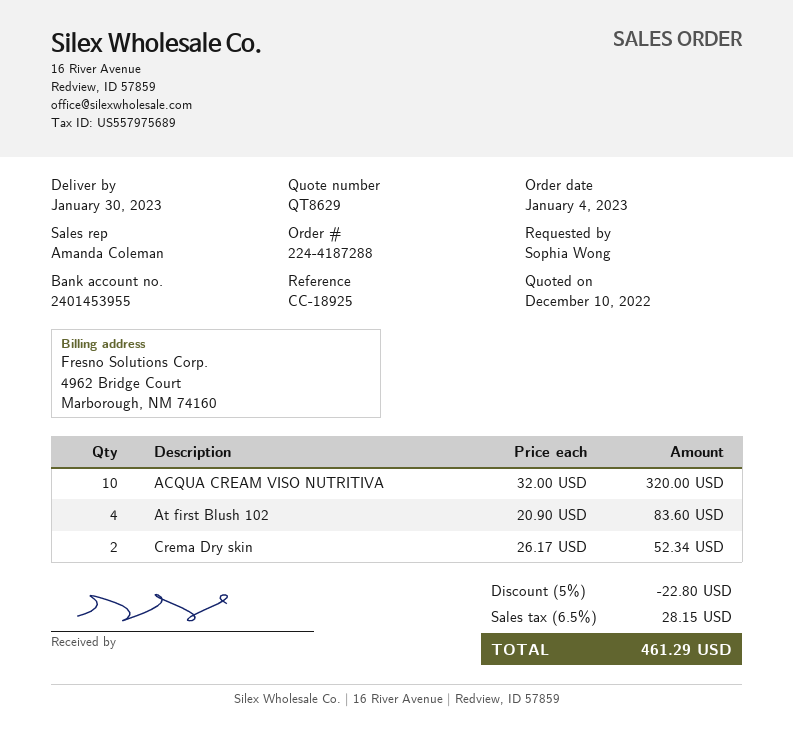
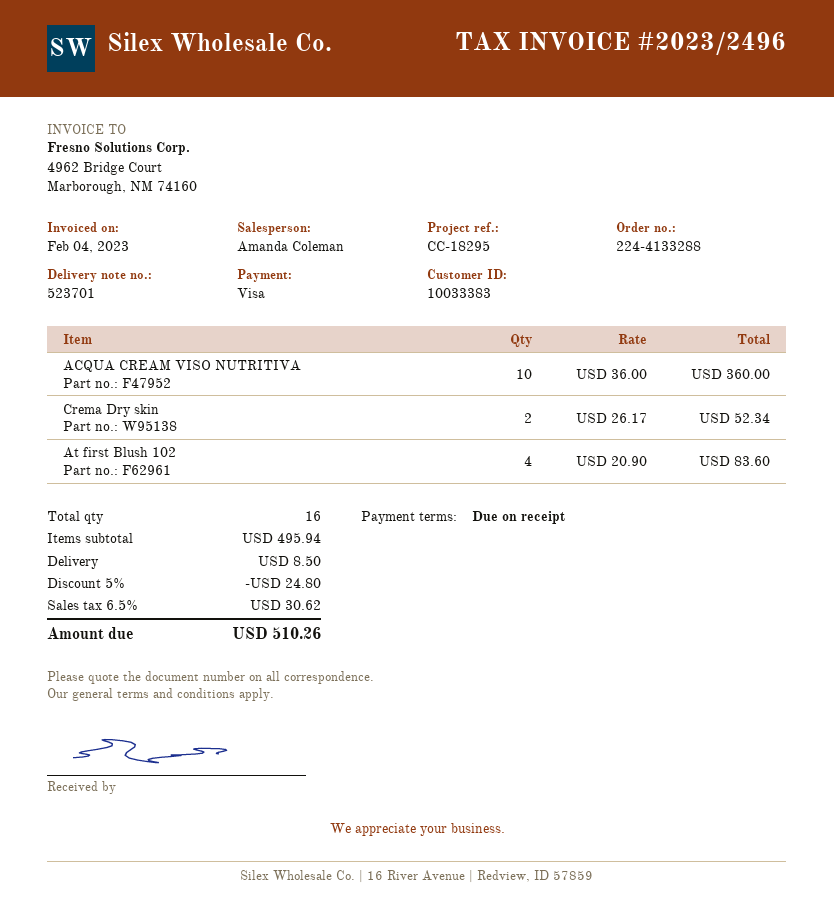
order number: 224-4187288 -> 224-4133288
reference: CC-18925 -> CC-18295
ACQUA CREAM VISO NUTRITIVA: 10 x 32.00 = 320.00 -> 10 x 36.00 = 360.00
discount: 5% = 22.80 -> 5% = 24.80
shipping: none -> 8.50
tax: 6.5% = 28.15 -> 6.5% = 30.62
total: 461.29 -> 510.26

